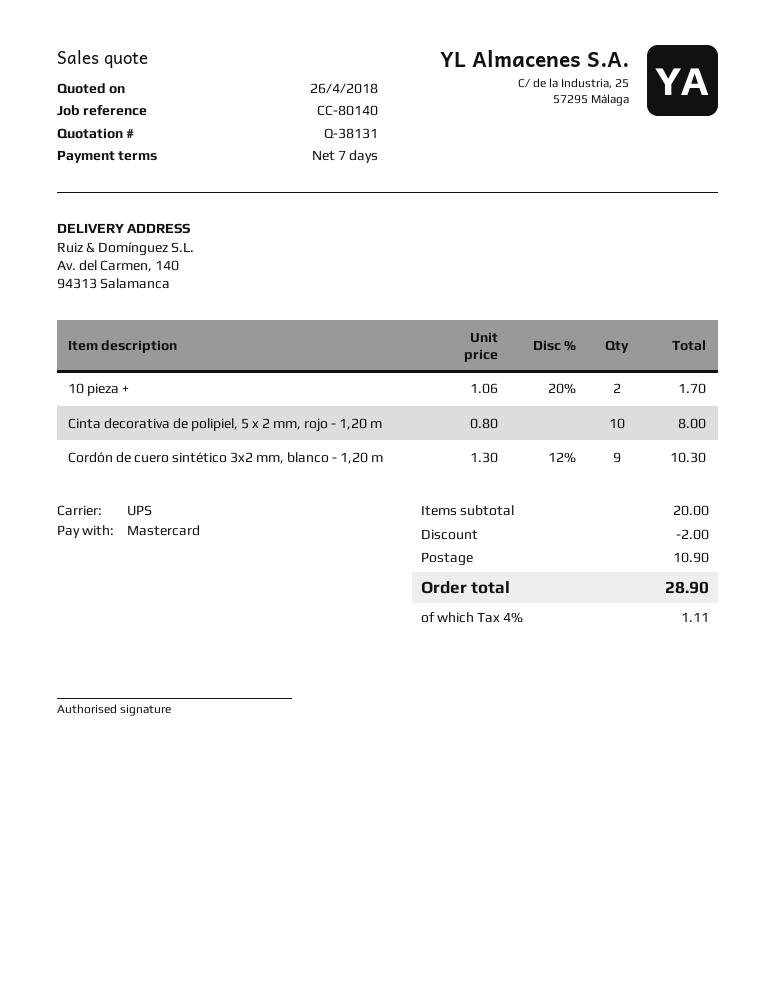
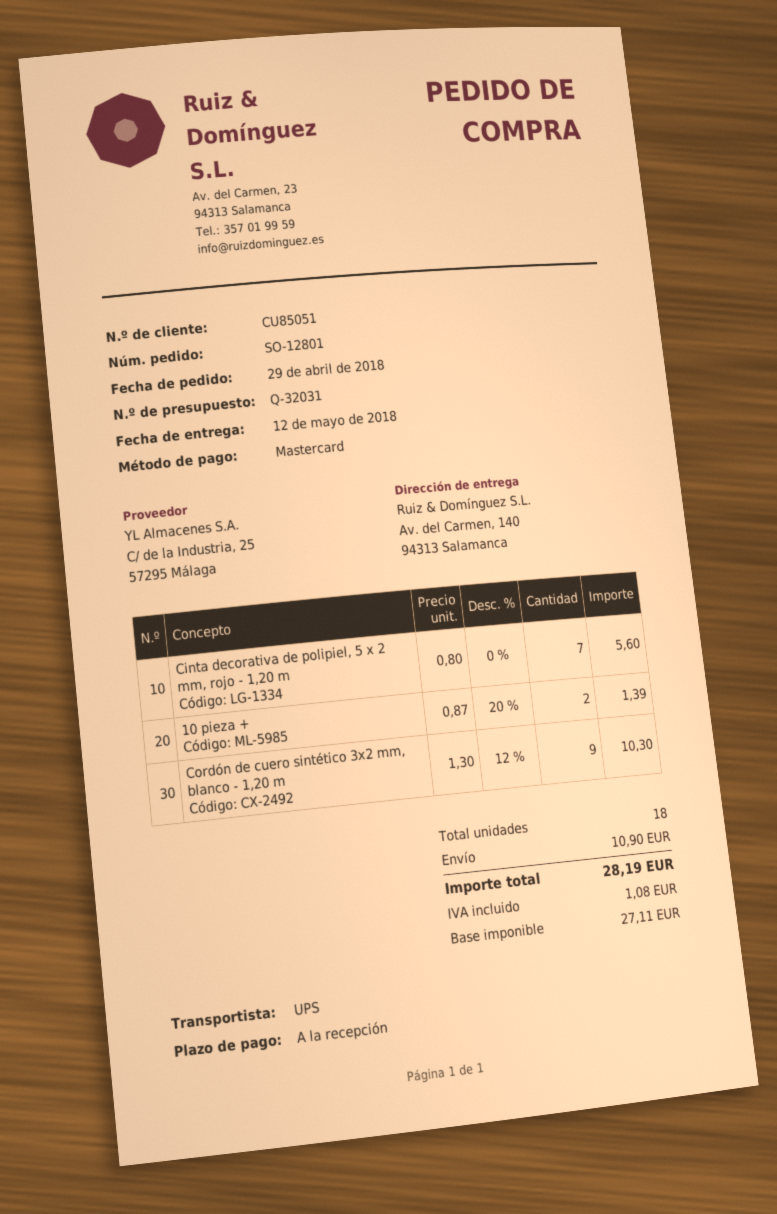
quote number: Q-38131 -> Q-32031
payment terms: 7 days -> on receipt
10 pieza +: 2 x 1.06 - 20% = 1.70 -> 2 x 0.87 - 20% = 1.39
Cinta decorativa de polipiel, 5 x 2 mm, rojo - 1,20 m: 10 x 0.80 = 8.00 -> 7 x 0.80 = 5.60
discount: 2.00 -> none
tax: 1.11 -> 1.08
total: 28.90 -> 28.19

